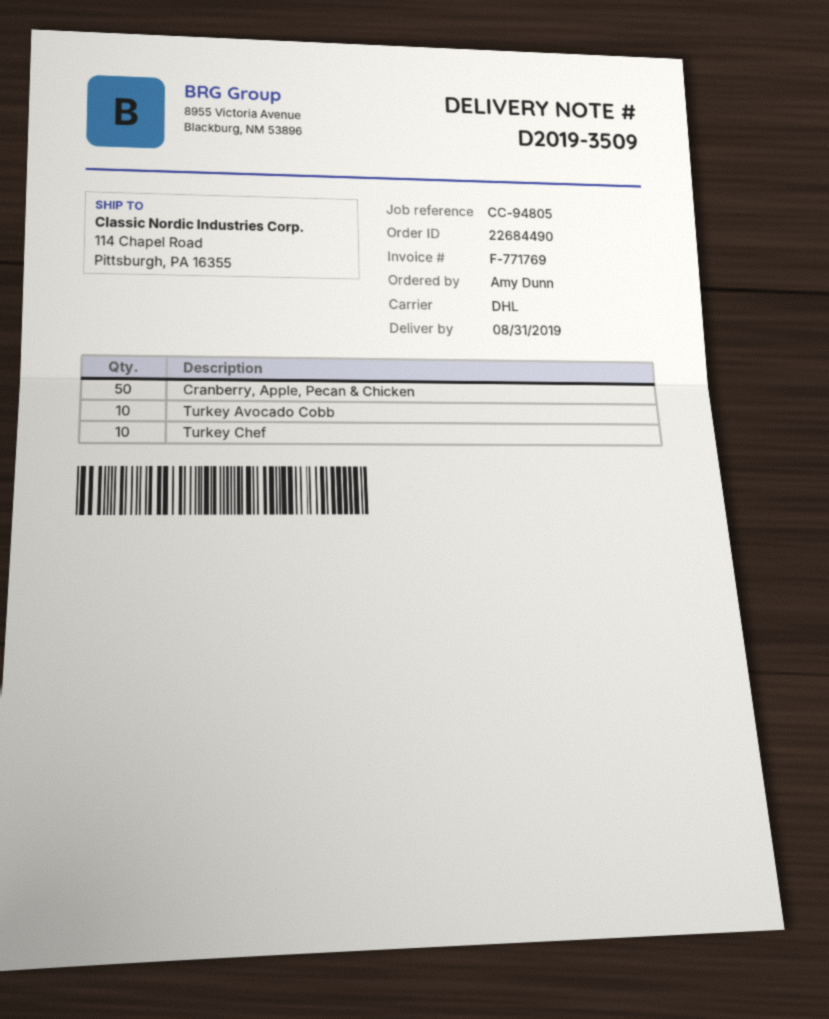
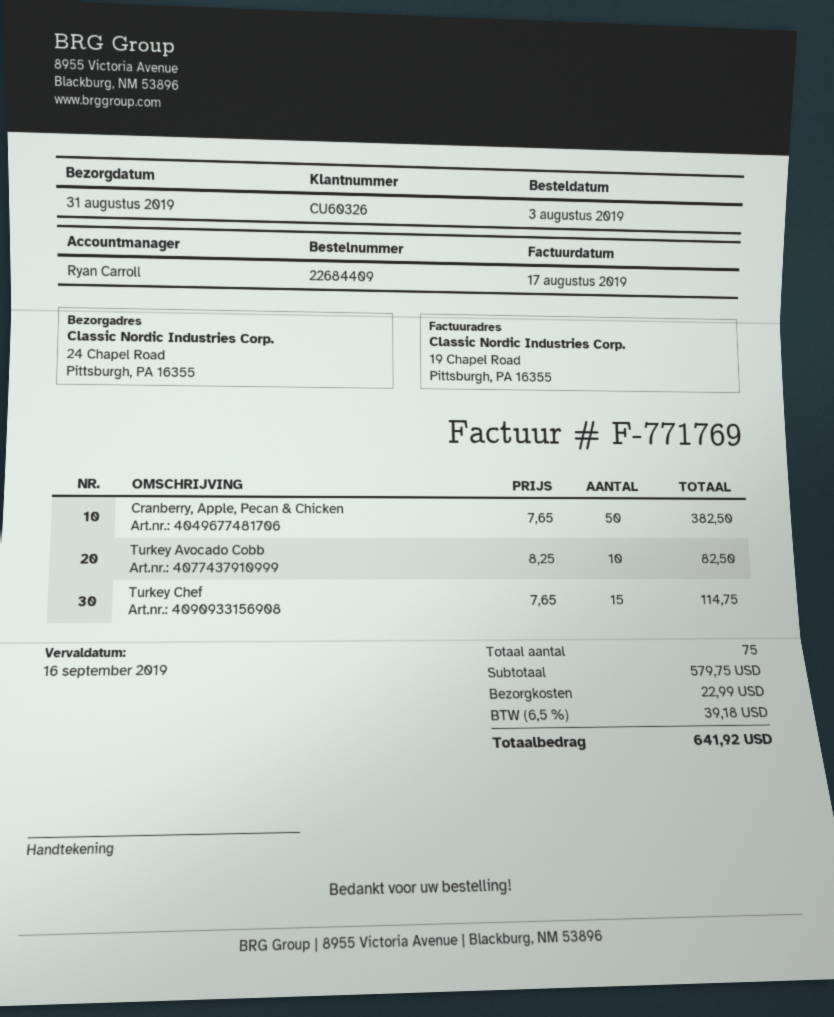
order number: 22684490 -> 22684409
ship to: 114 Chapel Road, Pittsburgh, PA 16355 -> 24 Chapel Road, Pittsburgh, PA 16355
Turkey Chef: 10 -> 15

